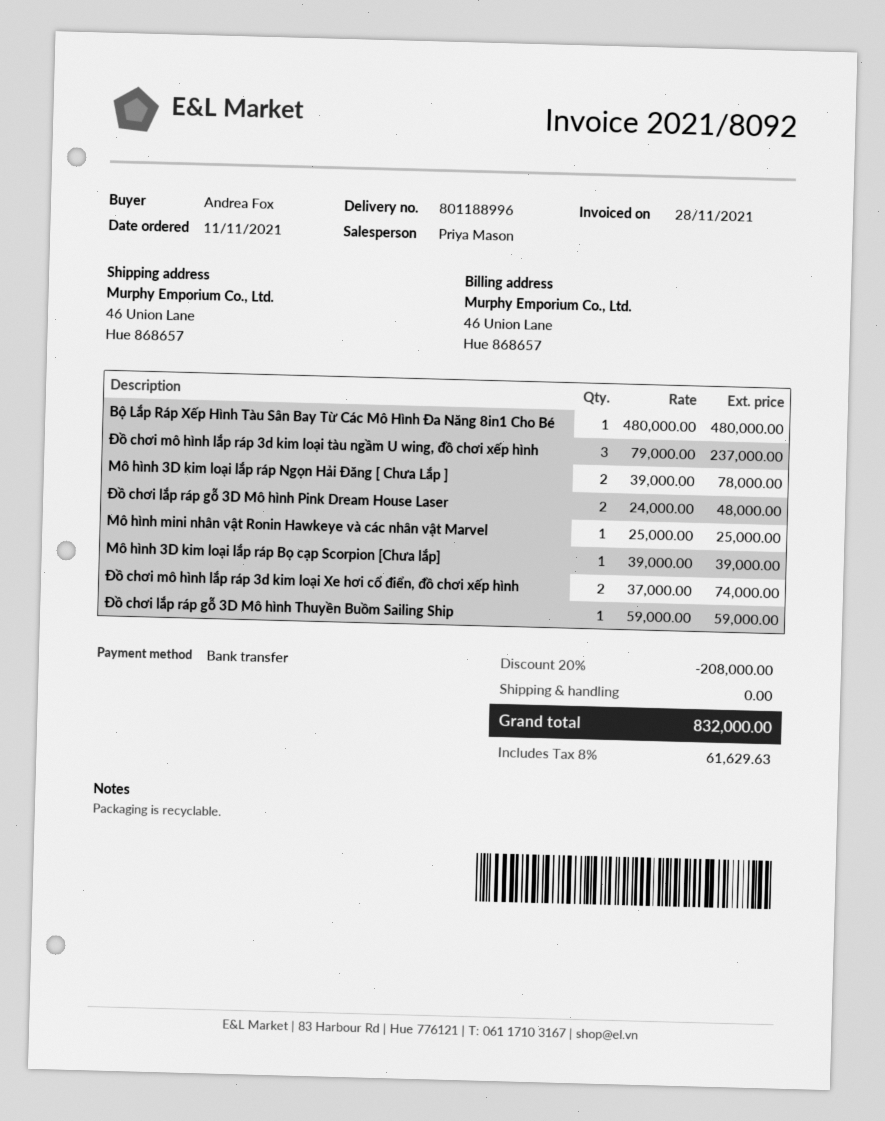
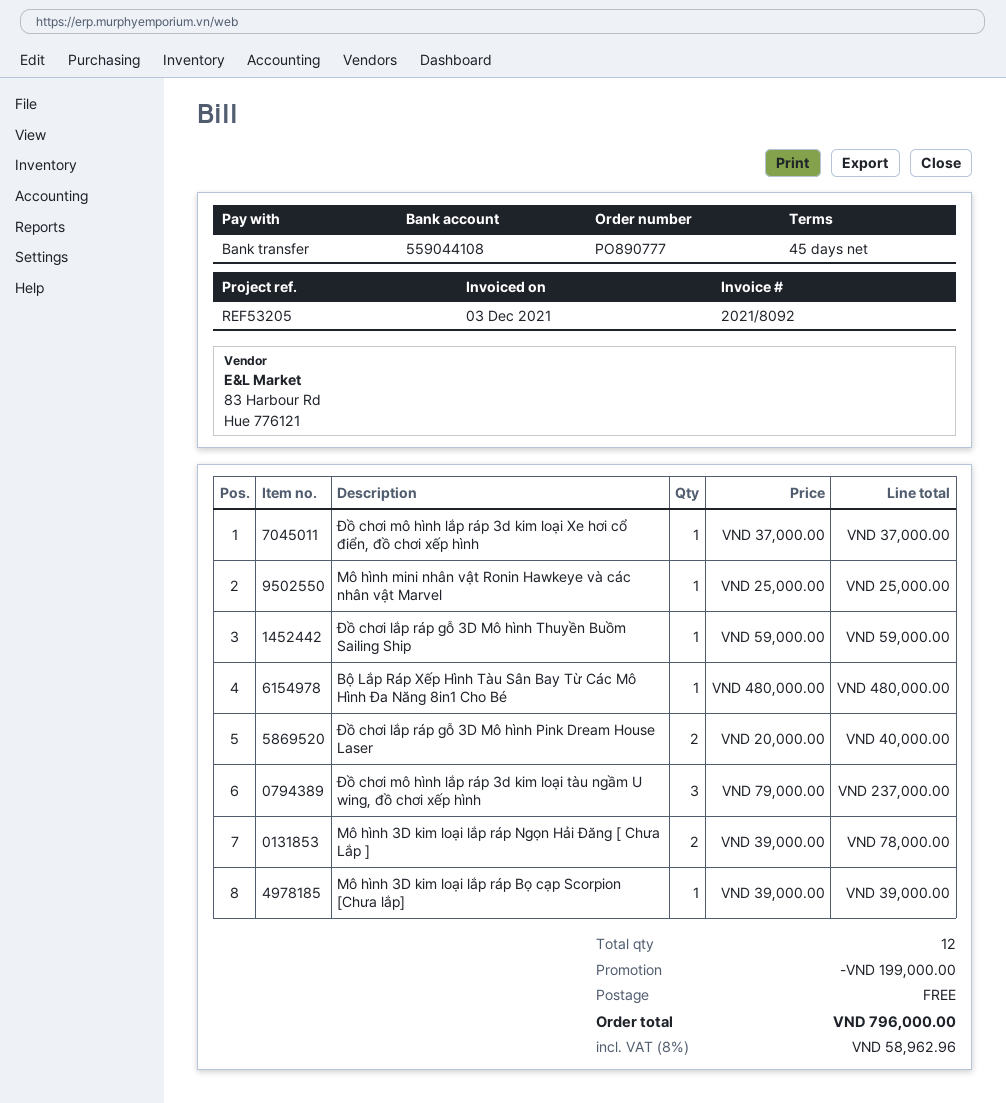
invoice date: 2021-11-28 -> 2021-12-03
Đồ chơi lắp ráp gỗ 3D Mô hình Pink Dream House Laser: 2 x 24000.00 = 48000.00 -> 2 x 20000.00 = 40000.00
Đồ chơi mô hình lắp ráp 3d kim loại Xe hơi cổ điển, đồ chơi xếp hình: 2 x 37000.00 = 74000.00 -> 1 x 37000.00 = 37000.00
discount: 208000.00 -> 199000.00
tax: 8% = 61629.63 -> 8% = 58962.96
total: 832000.00 -> 796000.00

